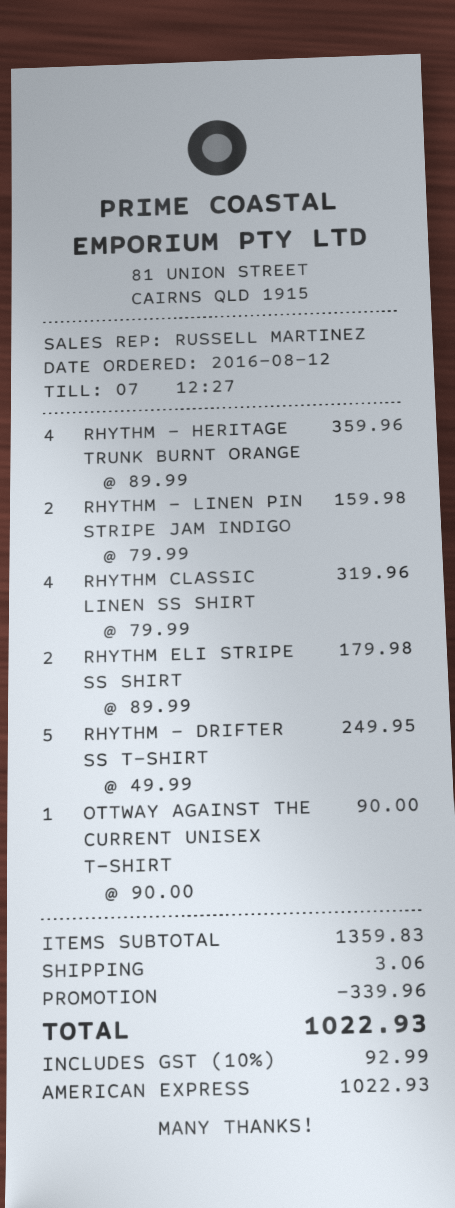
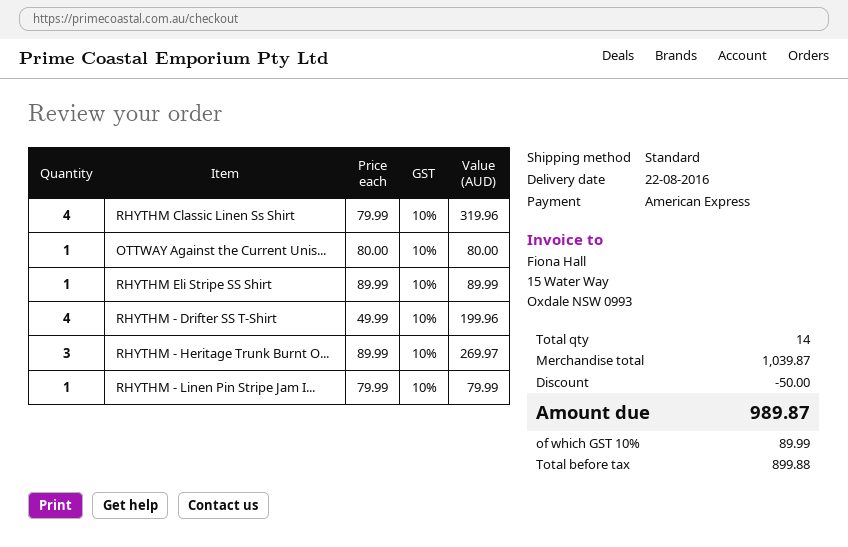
RHYTHM - HERITAGE TRUNK BURNT ORANGE: 4 x 89.99 = 359.96 -> 3 x 89.99 = 269.97
RHYTHM - LINEN PIN STRIPE JAM INDIGO: 2 x 79.99 = 159.98 -> 1 x 79.99 = 79.99
RHYTHM ELI STRIPE SS SHIRT: 2 x 89.99 = 179.98 -> 1 x 89.99 = 89.99
RHYTHM - DRIFTER SS T-SHIRT: 5 x 49.99 = 249.95 -> 4 x 49.99 = 199.96
OTTWAY AGAINST THE CURRENT UNISEX T-SHIRT: 1 x 90.00 = 90.00 -> 1 x 80.00 = 80.00
subtotal: 1359.83 -> 1039.87
discount: 339.96 -> 50.00
shipping: 3.06 -> none
tax: 10% = 92.99 -> 10% = 89.99
total: 1022.93 -> 989.87

